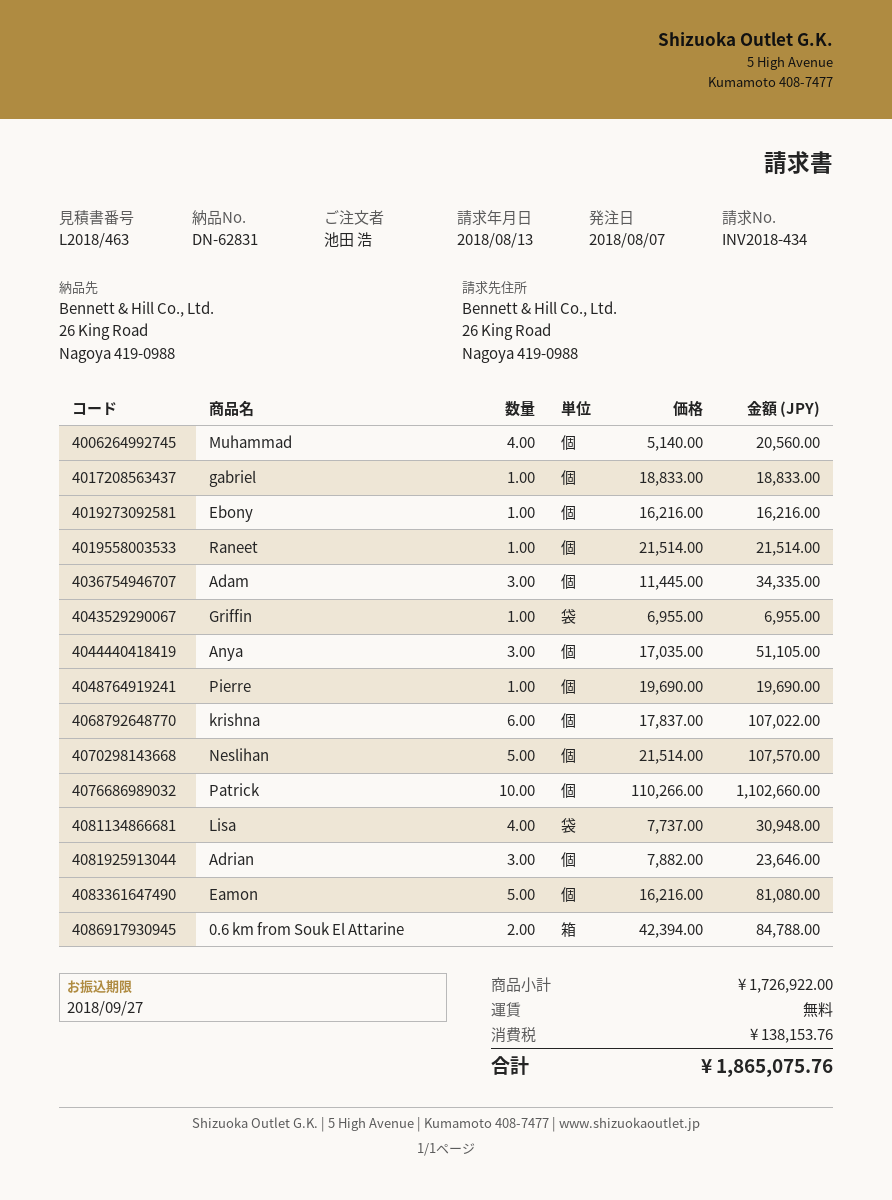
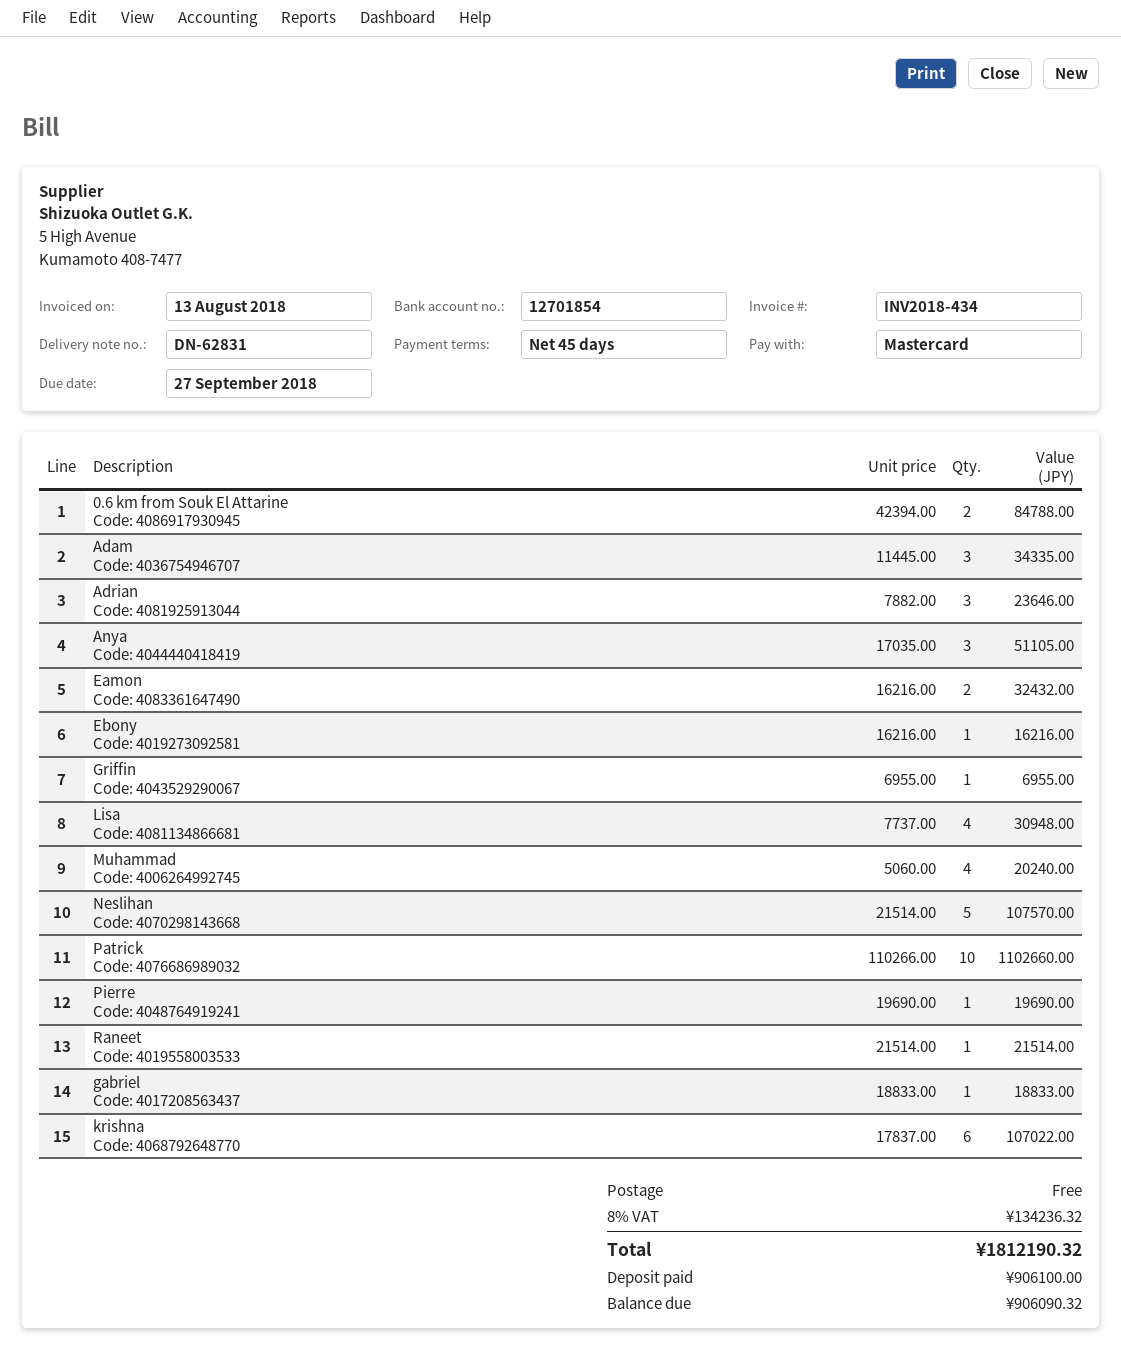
Muhammad: 4 x 5140.00 = 20560.00 -> 4 x 5060.00 = 20240.00
Eamon: 5 x 16216.00 = 81080.00 -> 2 x 16216.00 = 32432.00
tax: 138153.76 -> 134236.32
total: 1865075.76 -> 1812190.32

